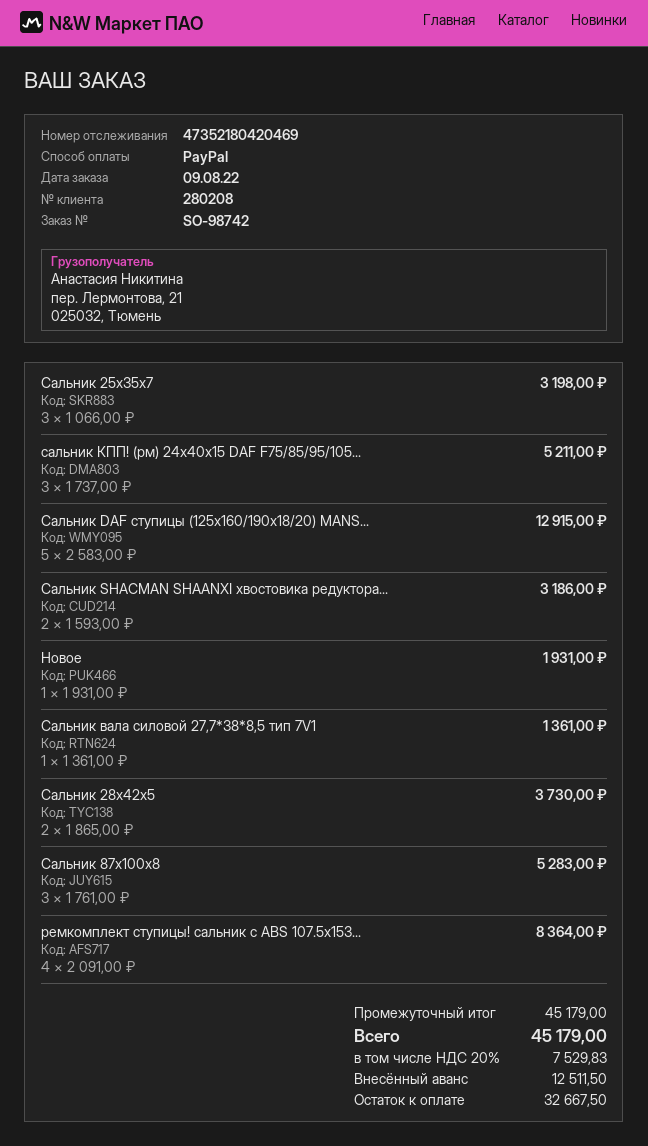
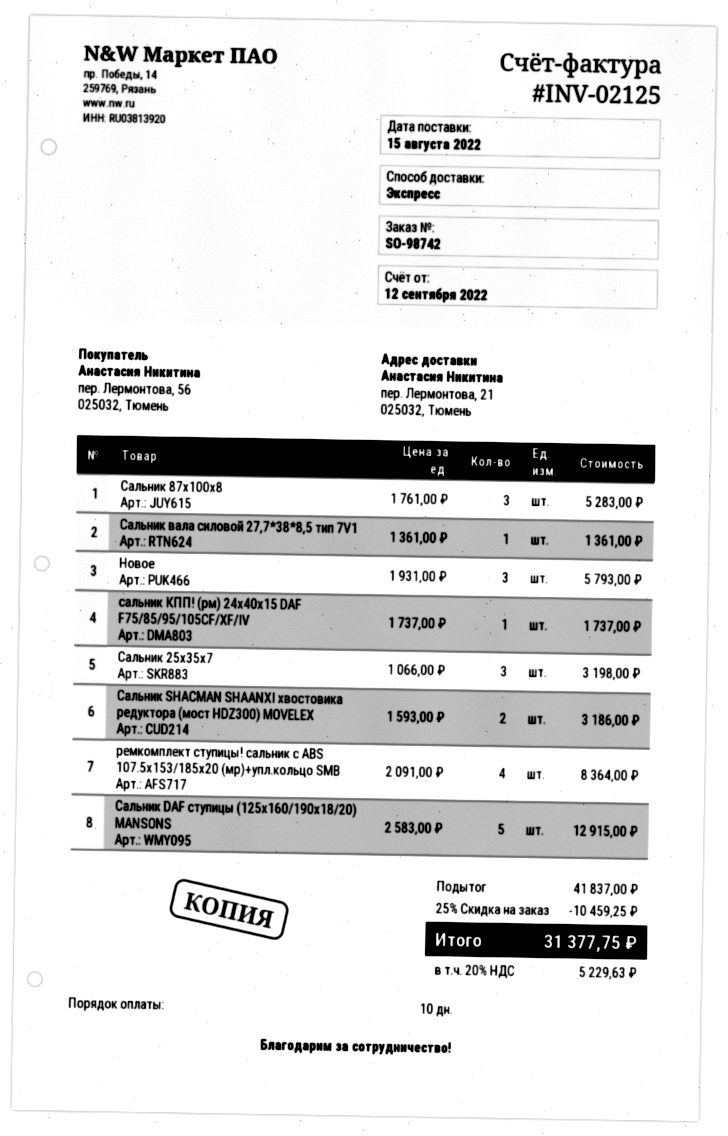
сальник КПП! (рм) 24x40x15 DAF F75/85/95/105...: 3 x 1737.00 = 5211.00 -> 1 x 1737.00 = 1737.00
Новое: 1 x 1931.00 = 1931.00 -> 3 x 1931.00 = 5793.00
Сальник 28x42x5: 2 x 1865.00 = 3730.00 -> none
subtotal: 45179.00 -> 41837.00
discount: none -> 25% = 10459.25
tax: 20% = 7529.83 -> 20% = 5229.63
total: 45179.00 -> 31377.75

